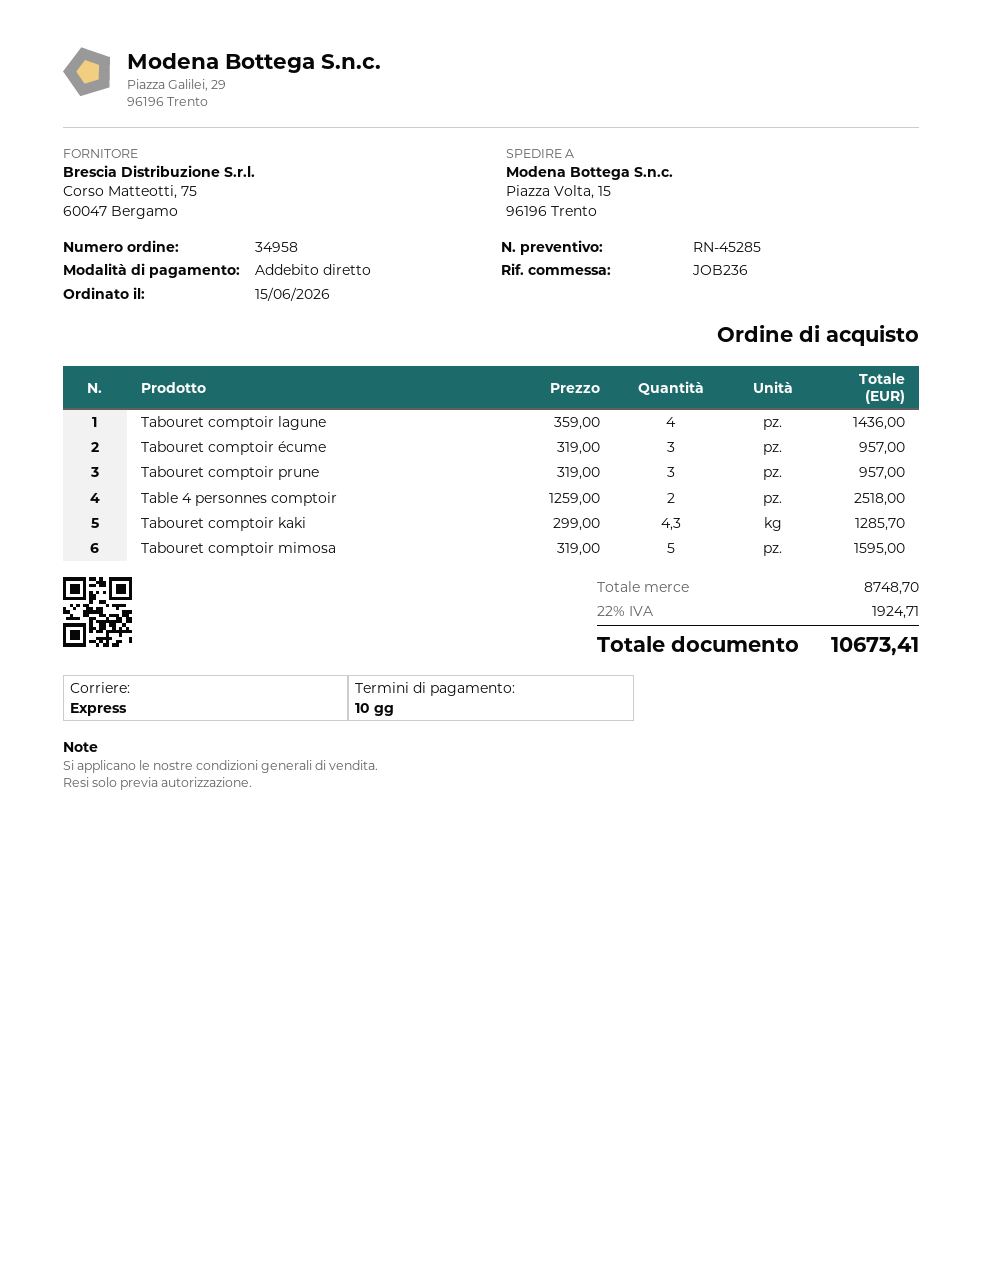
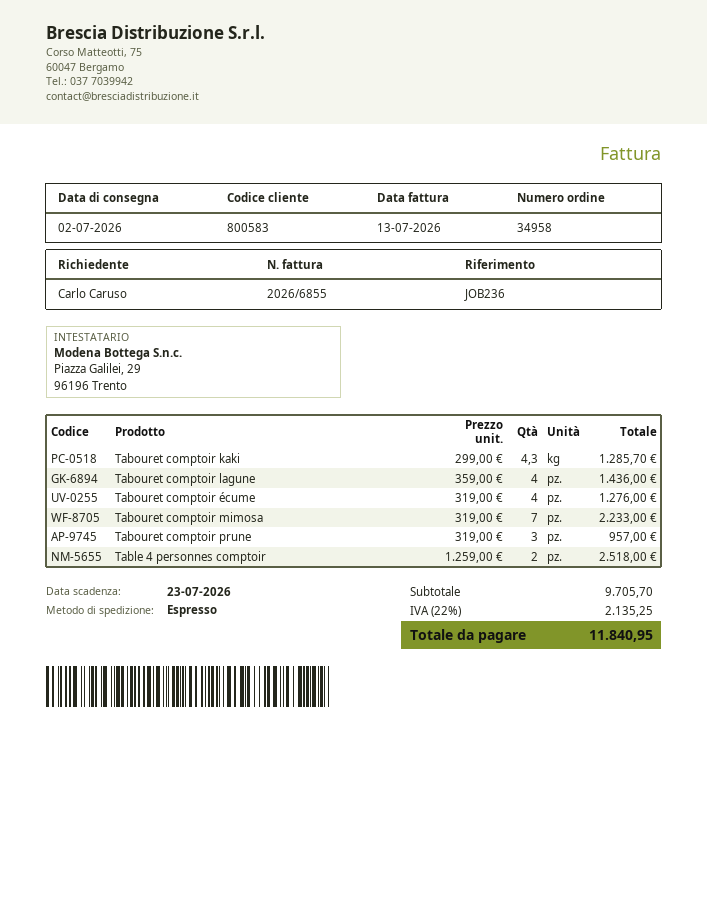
Tabouret comptoir écume: 3 x 319.00 = 957.00 -> 4 x 319.00 = 1276.00
Tabouret comptoir mimosa: 5 x 319.00 = 1595.00 -> 7 x 319.00 = 2233.00
subtotal: 8748.70 -> 9705.70
tax: 22% = 1924.71 -> 22% = 2135.25
total: 10673.41 -> 11840.95

